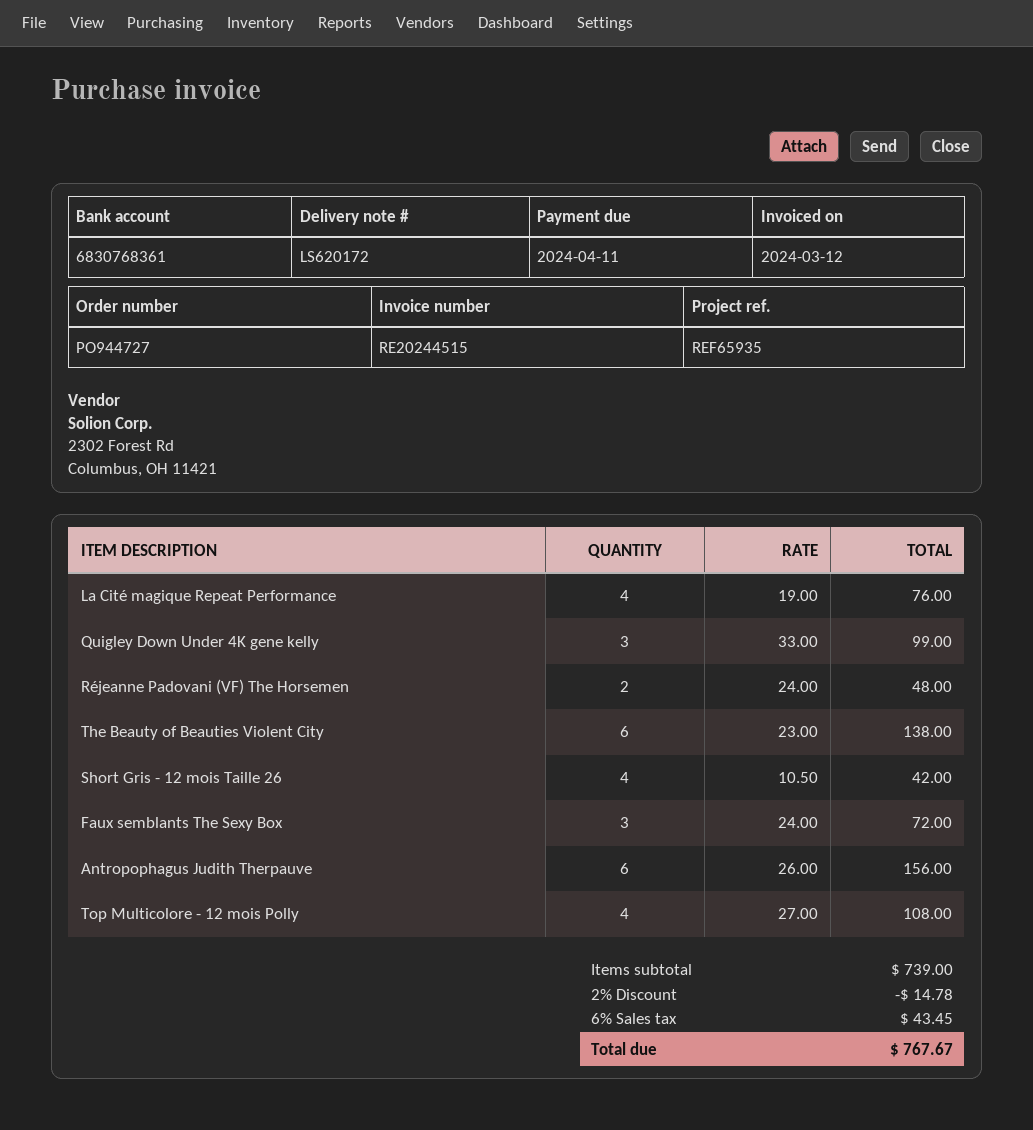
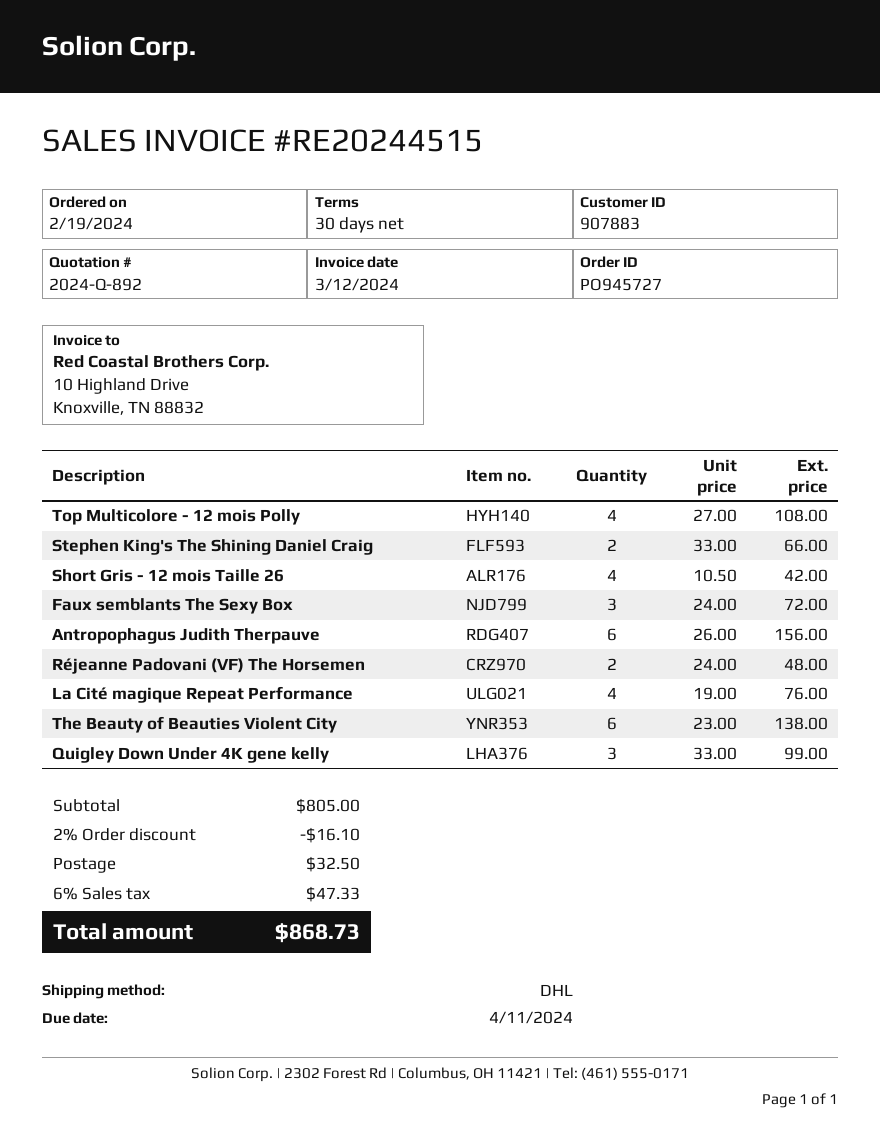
order number: PO944727 -> PO945727
Stephen King's The Shining Daniel Craig: none -> 2 x 33.00 = 66.00
subtotal: 739.00 -> 805.00
discount: 2% = 14.78 -> 2% = 16.10
shipping: none -> 32.50
tax: 6% = 43.45 -> 6% = 47.33
total: 767.67 -> 868.73

